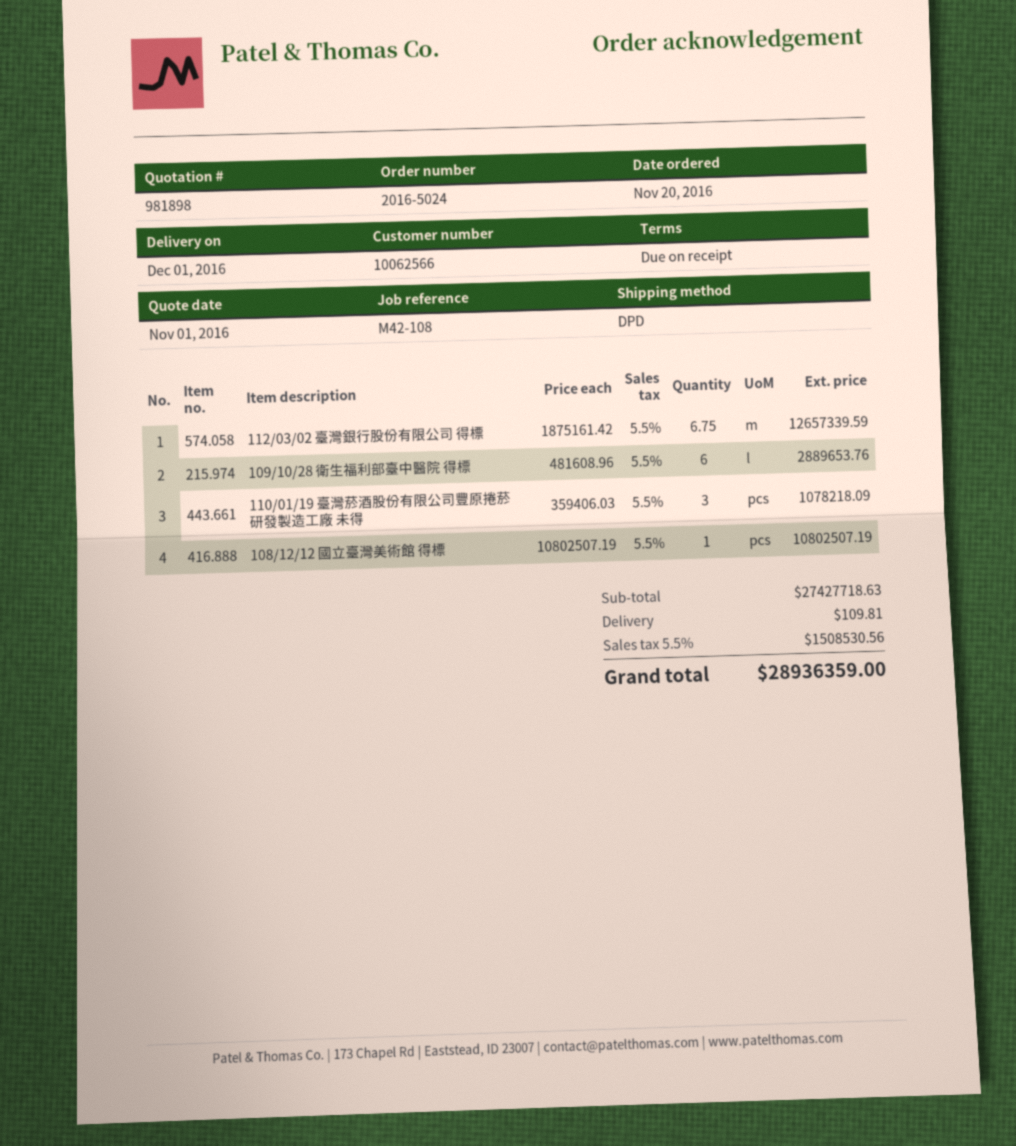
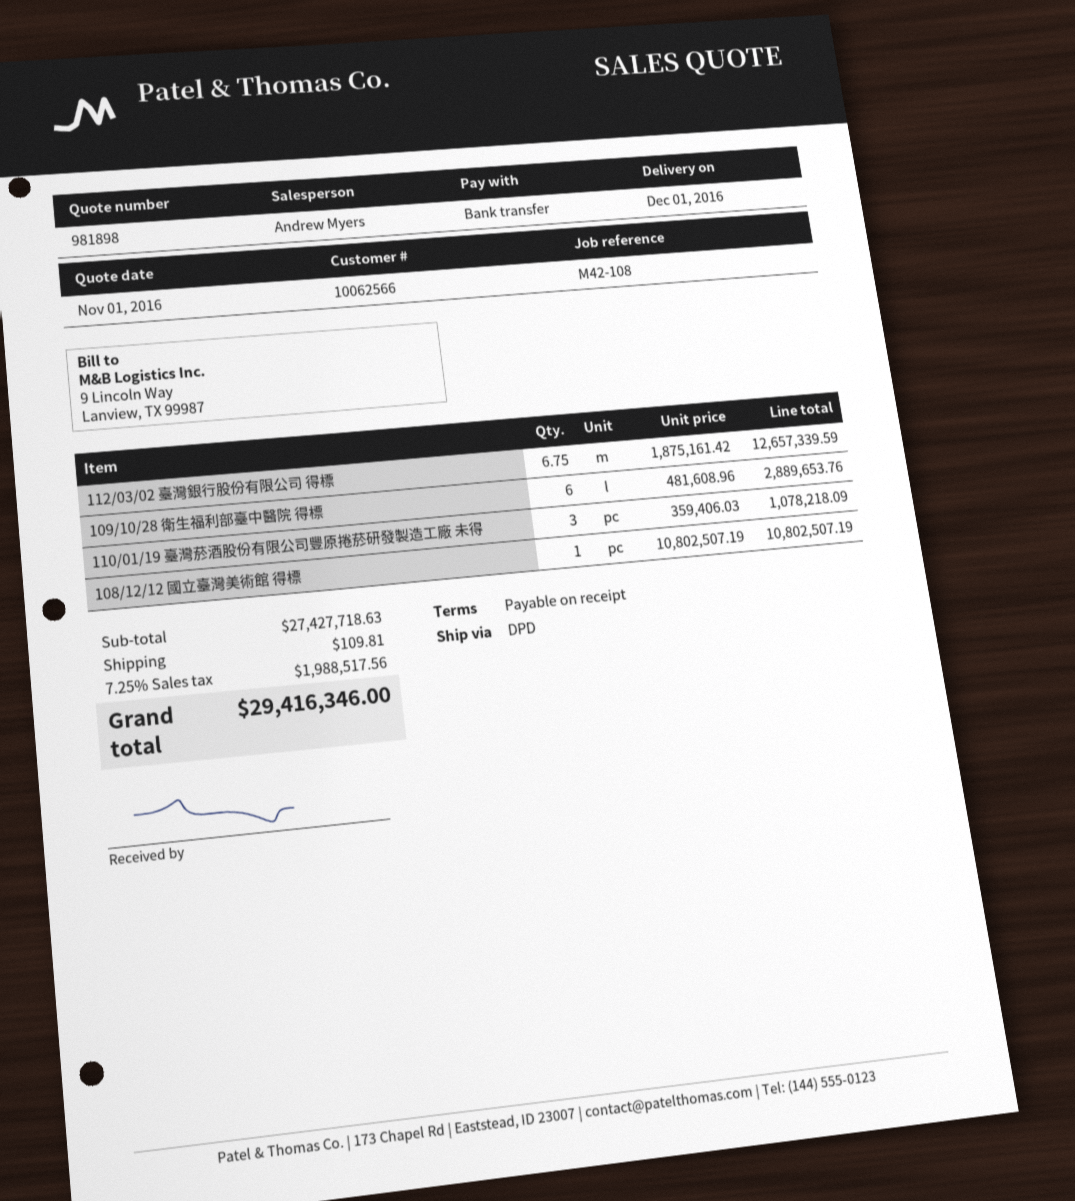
tax: 5.5% = 1508530.56 -> 7.25% = 1988517.56
total: 28936359.00 -> 29416346.00

